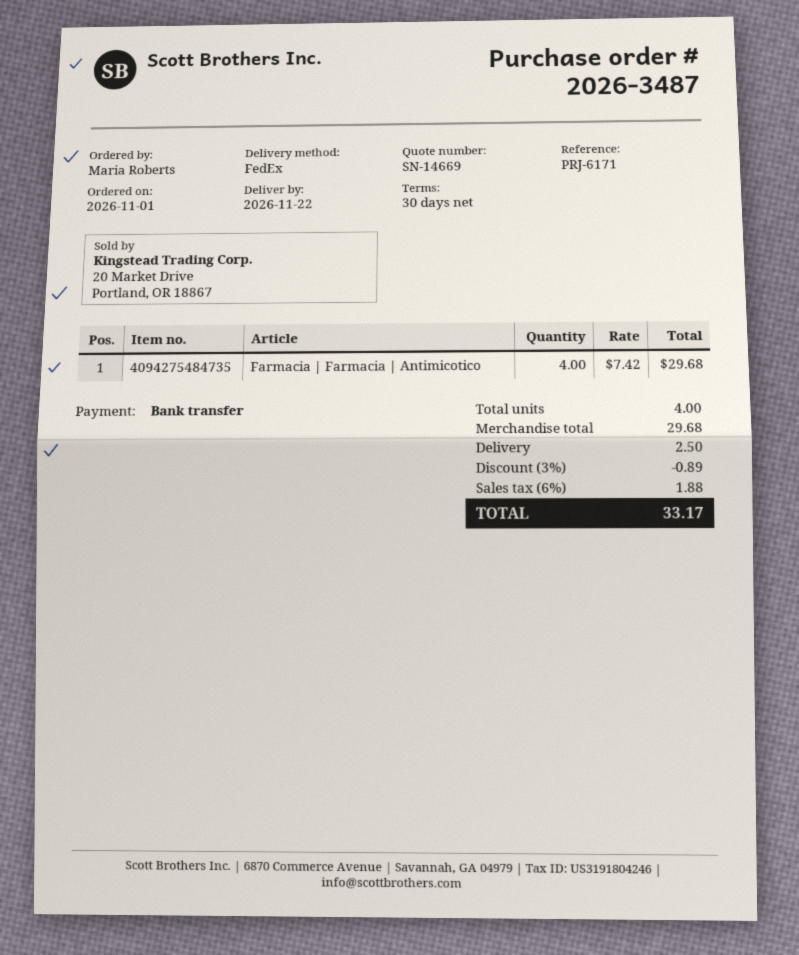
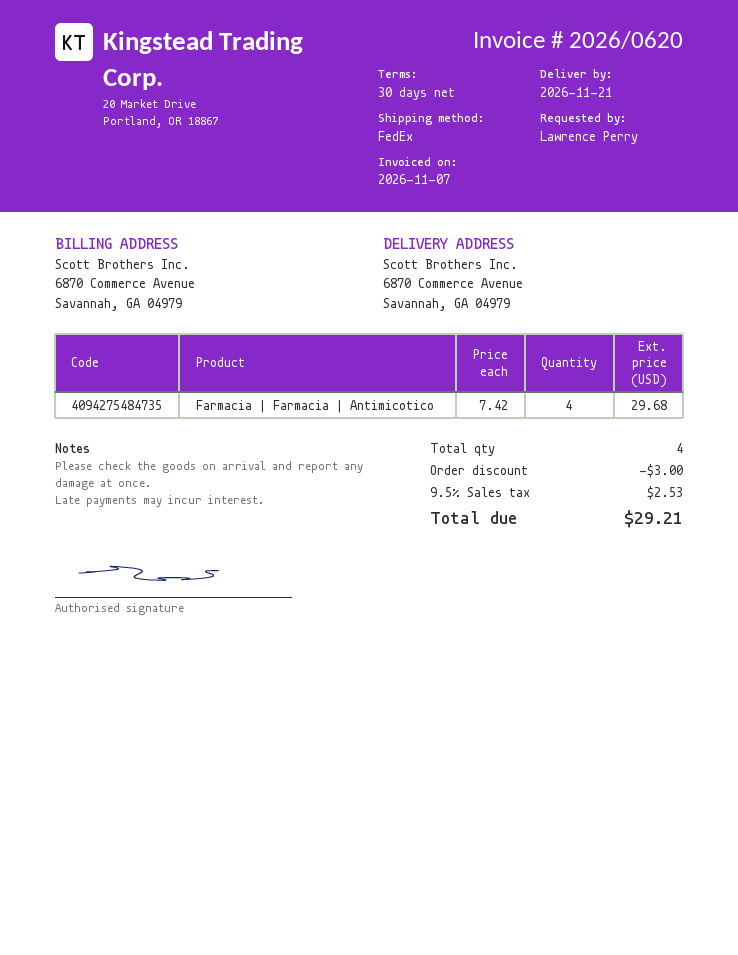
delivery date: 2026-11-22 -> 2026-11-21
ordered by: Maria Roberts -> Lawrence Perry
discount: 0.89 -> 3.00
shipping: 2.50 -> none
tax: 6% = 1.88 -> 9.5% = 2.53
total: 33.17 -> 29.21

